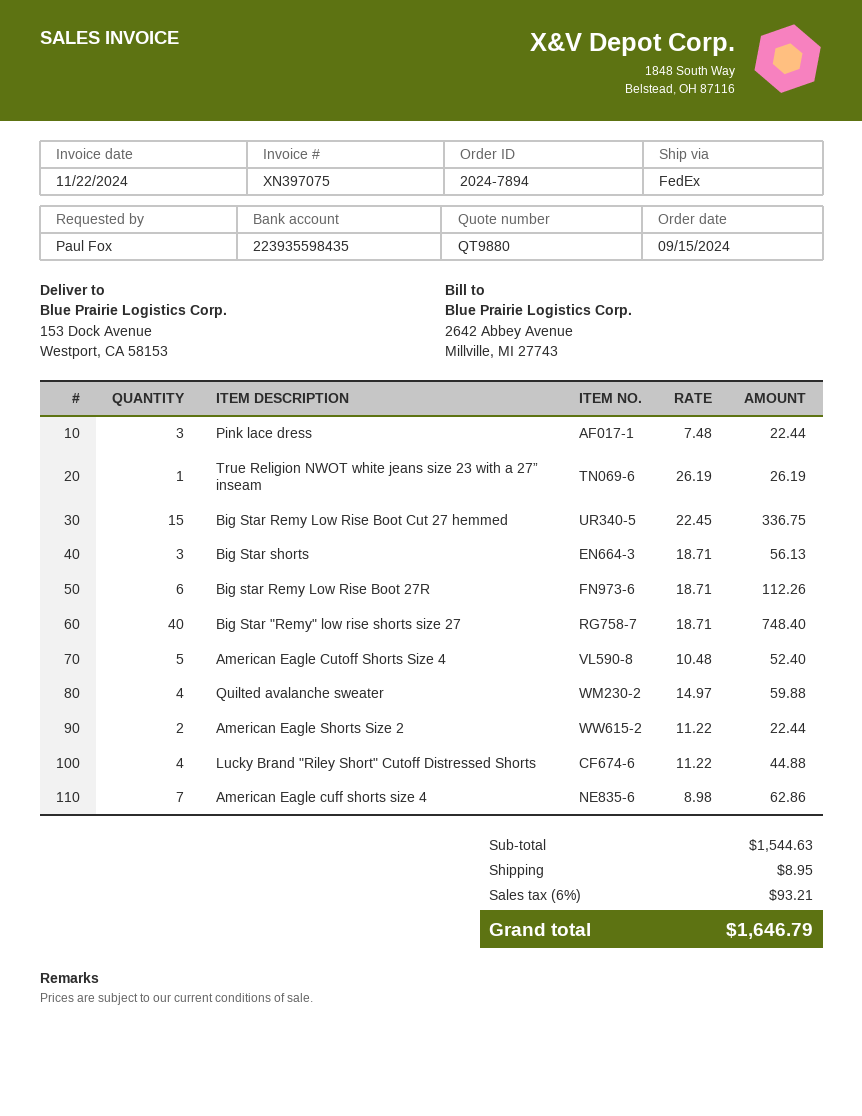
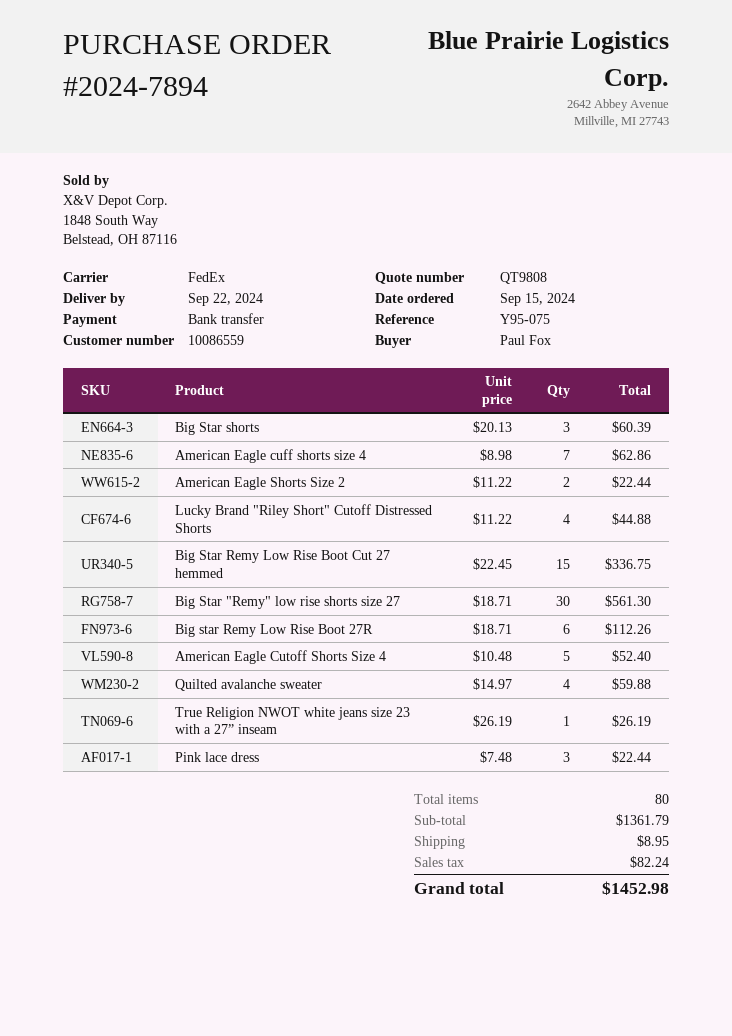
quote number: QT9880 -> QT9808
Big Star shorts: 3 x 18.71 = 56.13 -> 3 x 20.13 = 60.39
Big Star "Remy" low rise shorts size 27: 40 x 18.71 = 748.40 -> 30 x 18.71 = 561.30
subtotal: 1544.63 -> 1361.79
tax: 93.21 -> 82.24
total: 1646.79 -> 1452.98

